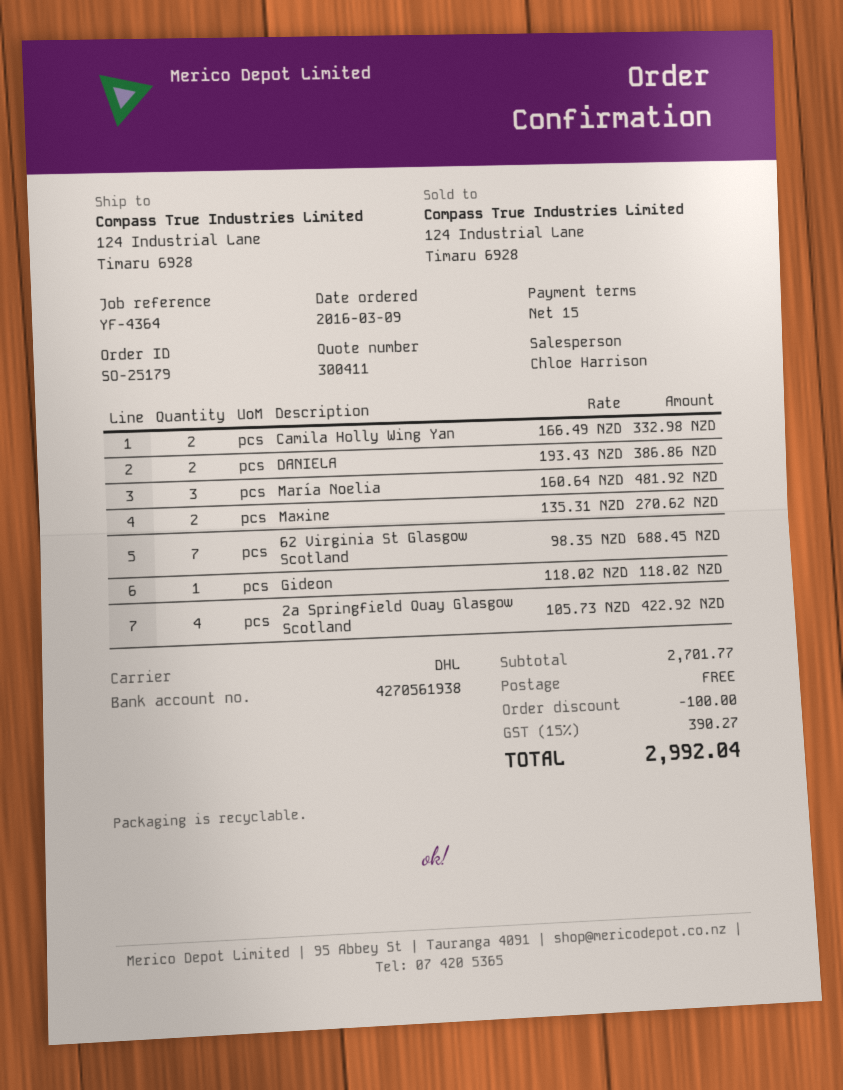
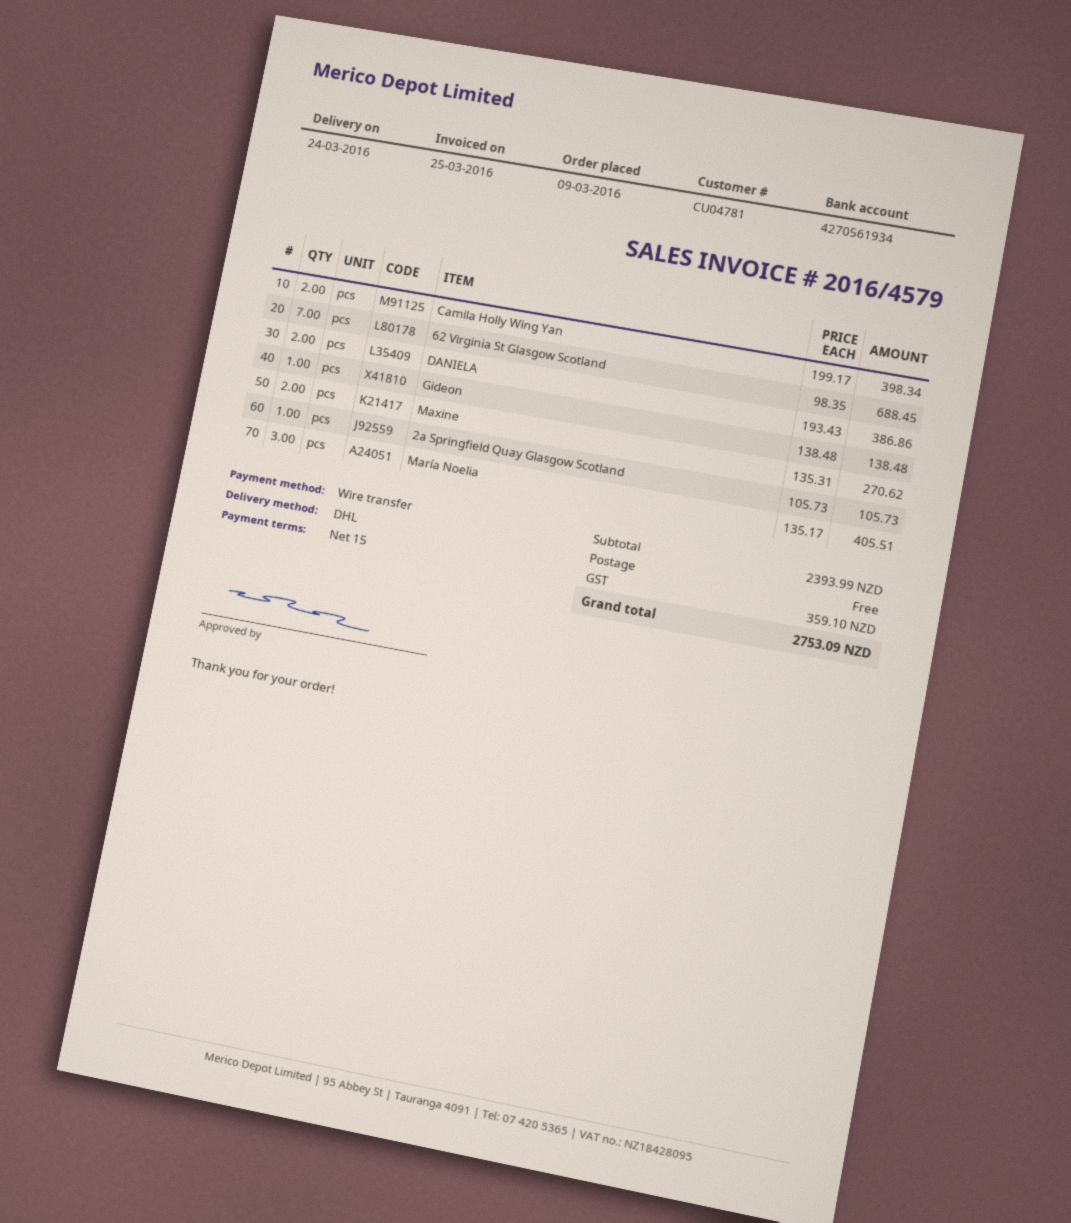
bank account: 4270561938 -> 4270561934
Camila Holly Wing Yan: 2 x 166.49 = 332.98 -> 2 x 199.17 = 398.34
María Noelia: 3 x 160.64 = 481.92 -> 3 x 135.17 = 405.51
Gideon: 1 x 118.02 = 118.02 -> 1 x 138.48 = 138.48
2a Springfield Quay Glasgow Scotland: 4 x 105.73 = 422.92 -> 1 x 105.73 = 105.73
subtotal: 2701.77 -> 2393.99
discount: 100.00 -> none
tax: 390.27 -> 359.10
total: 2992.04 -> 2753.09

